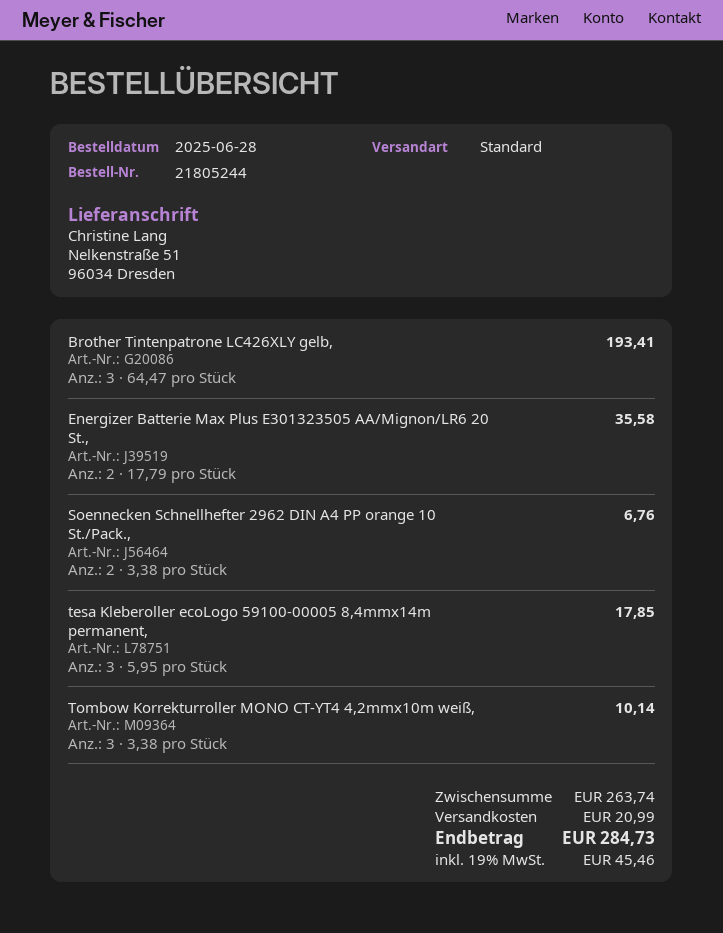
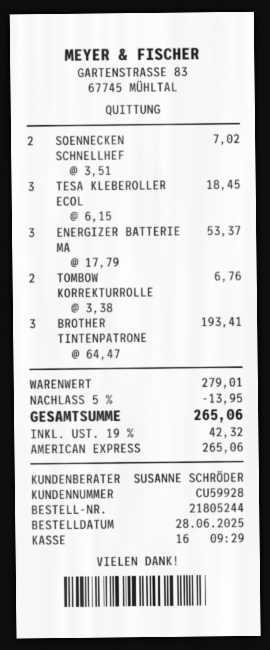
Energizer Batterie Max Plus E301323505 AA/Mignon/LR6 20 St.,: 2 x 17.79 = 35.58 -> 3 x 17.79 = 53.37
Soennecken Schnellhefter 2962 DIN A4 PP orange 10 St./Pack.,: 2 x 3.38 = 6.76 -> 2 x 3.51 = 7.02
tesa Kleberoller ecoLogo 59100-00005 8,4mmx14m permanent,: 3 x 5.95 = 17.85 -> 3 x 6.15 = 18.45
Tombow Korrekturroller MONO CT-YT4 4,2mmx10m weiß,: 3 x 3.38 = 10.14 -> 2 x 3.38 = 6.76
subtotal: 263.74 -> 279.01
discount: none -> 5% = 13.95
shipping: 20.99 -> none
tax: 19% = 45.46 -> 19% = 42.32
total: 284.73 -> 265.06

